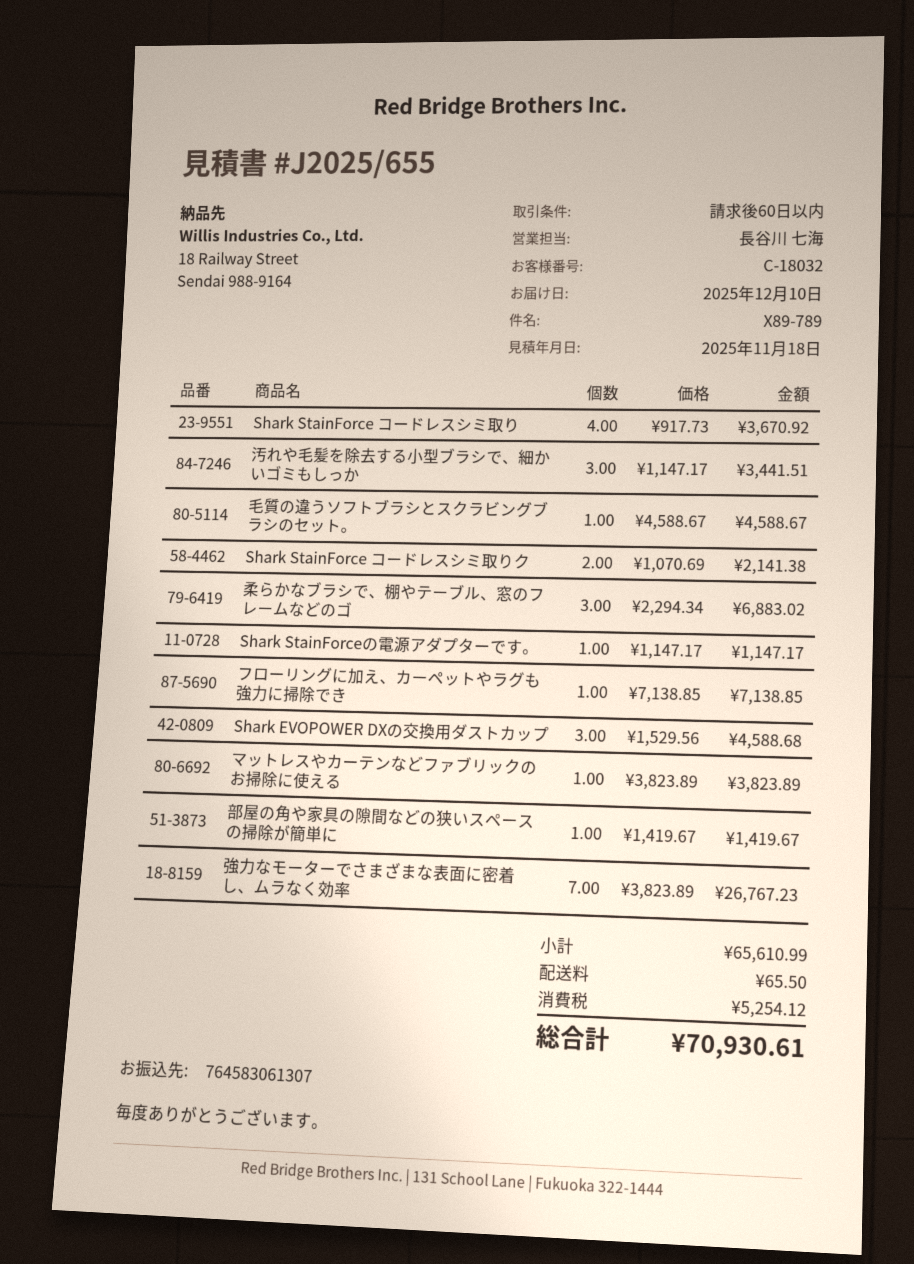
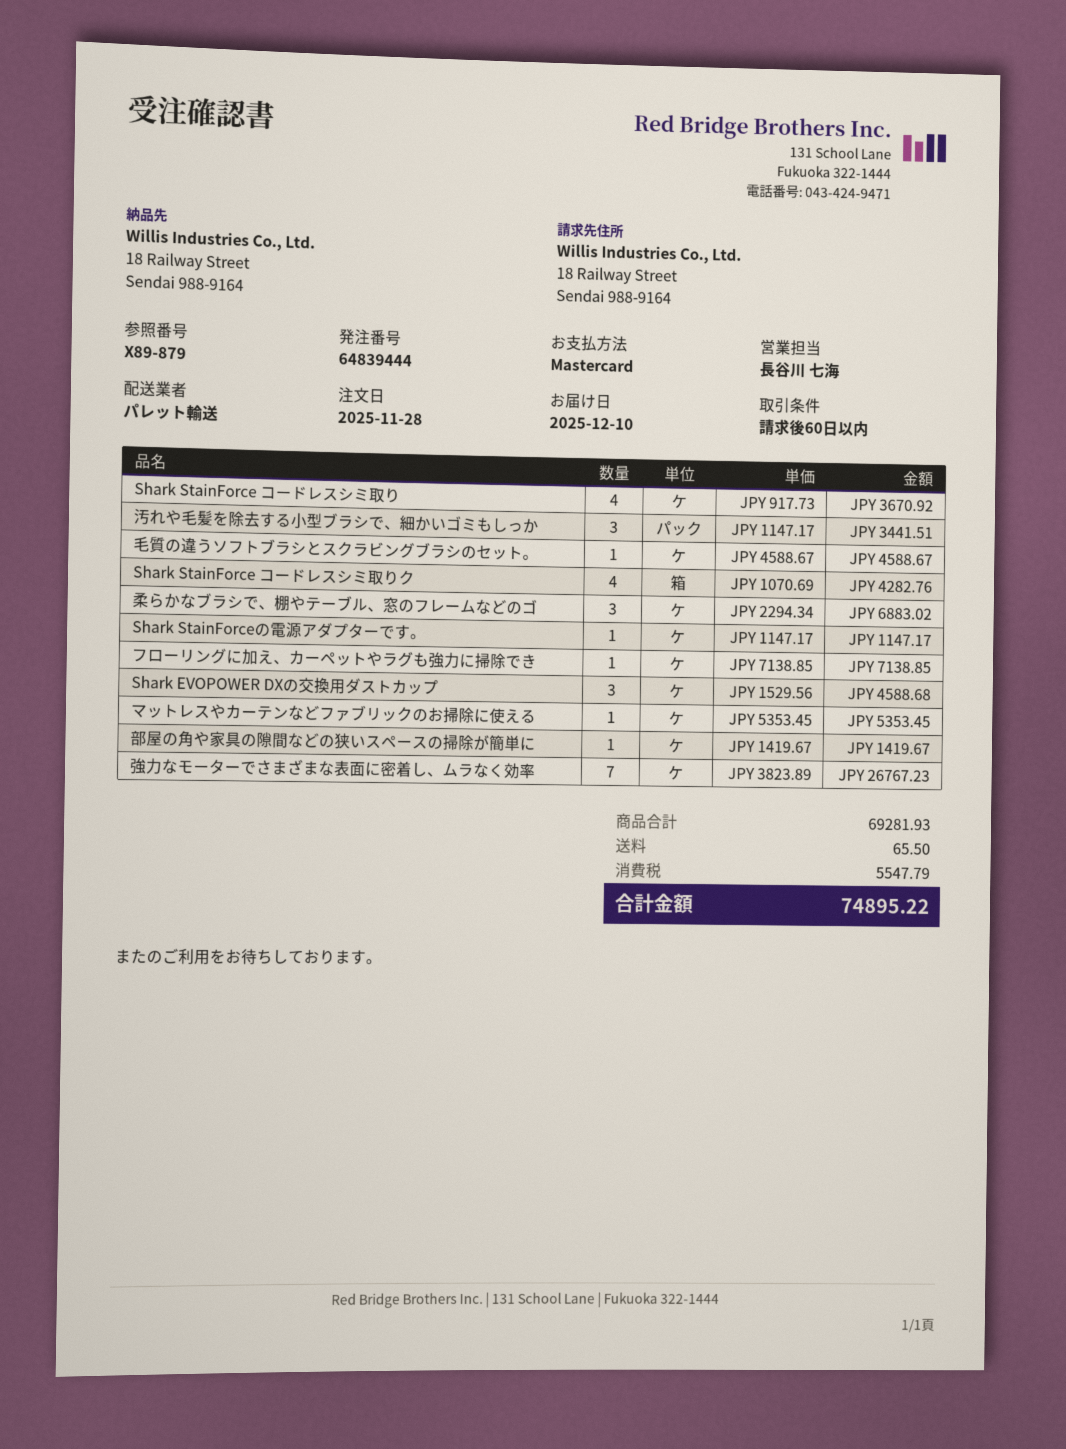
reference: X89-789 -> X89-879
Shark StainForce コードレスシミ取りク: 2 x 1070.69 = 2141.38 -> 4 x 1070.69 = 4282.76
マットレスやカーテンなどファブリックのお掃除に使える: 1 x 3823.89 = 3823.89 -> 1 x 5353.45 = 5353.45
subtotal: 65610.99 -> 69281.93
tax: 5254.12 -> 5547.79
total: 70930.61 -> 74895.22

